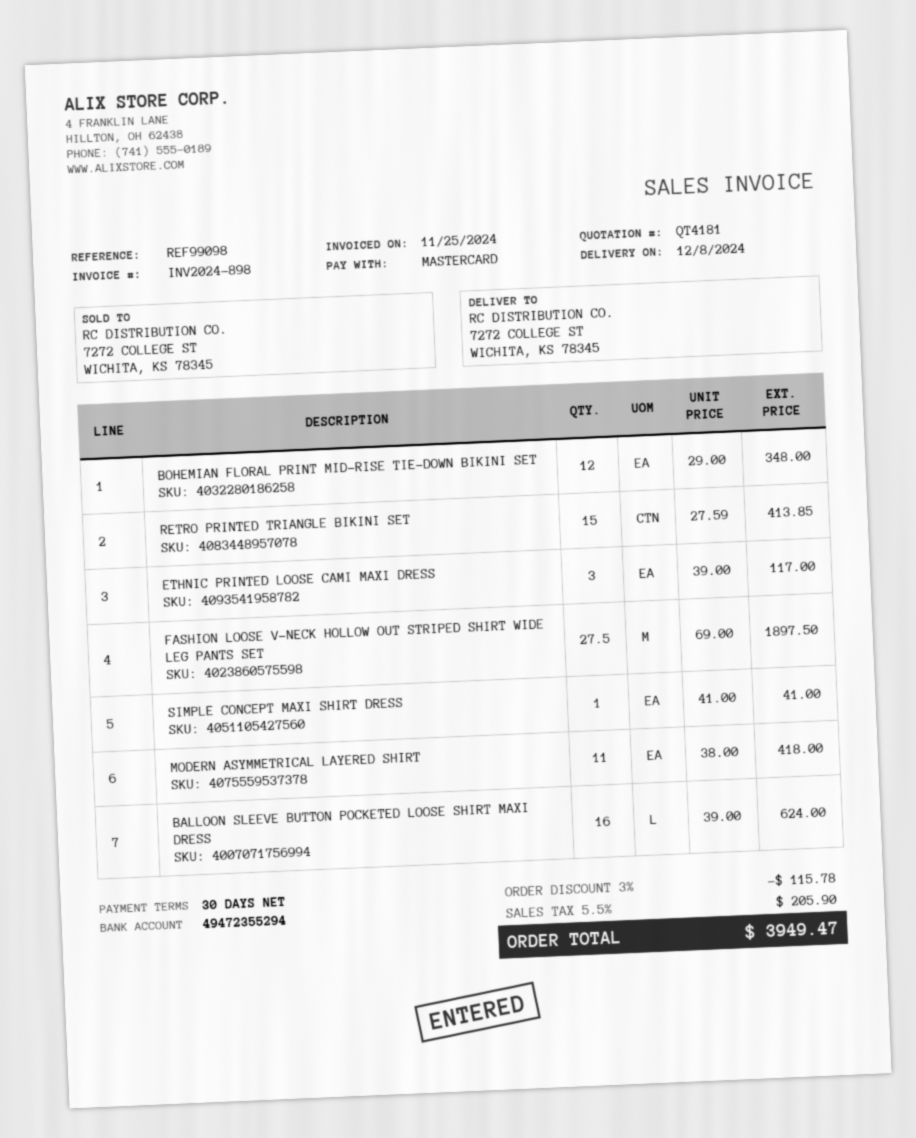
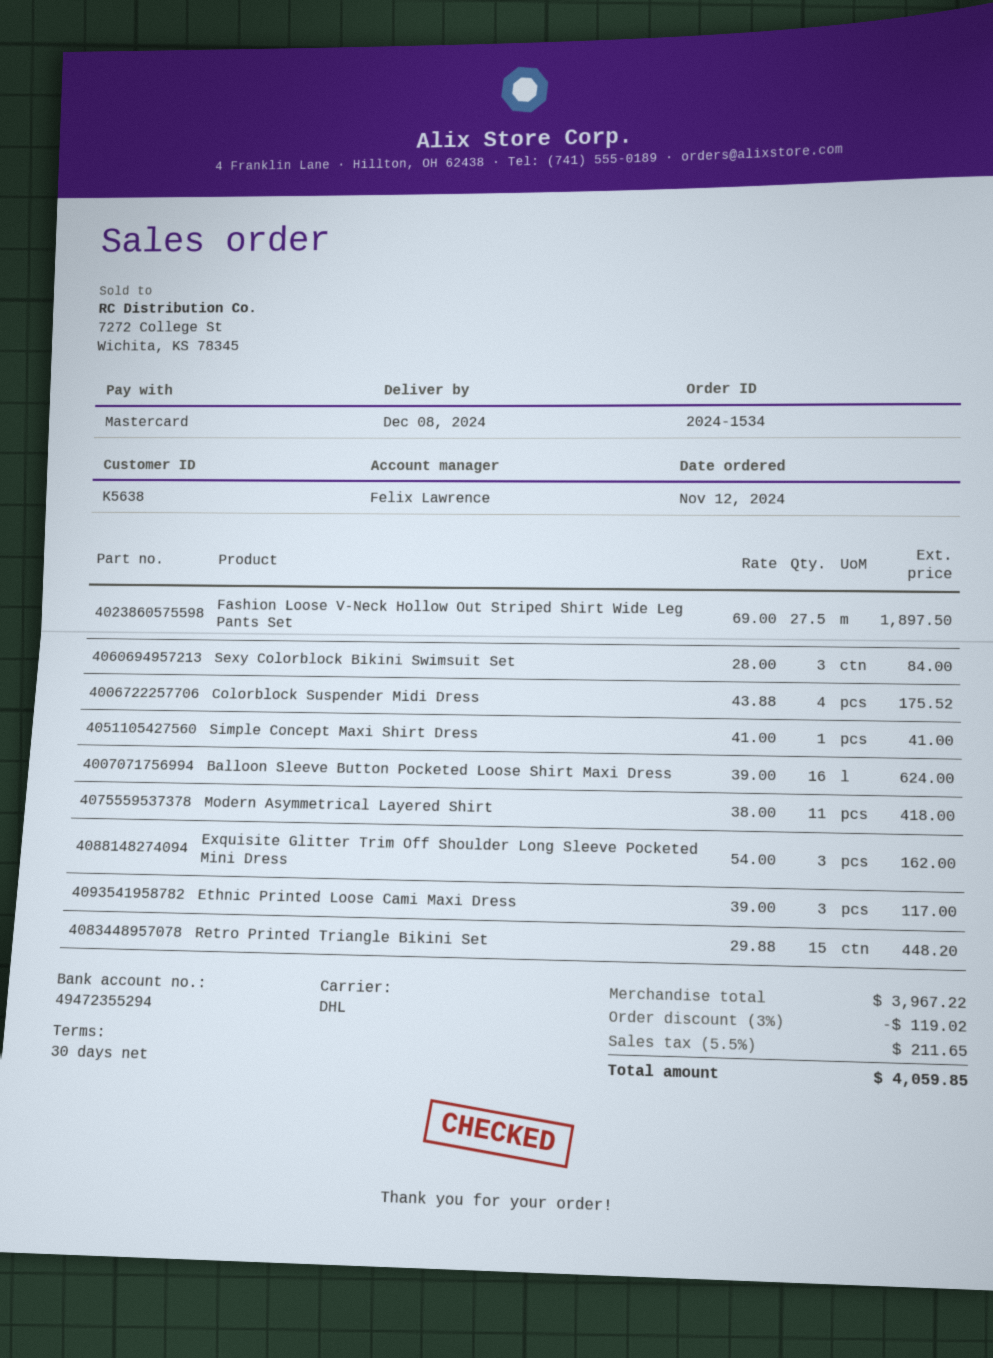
BOHEMIAN FLORAL PRINT MID-RISE TIE-DOWN BIKINI SET: 12 x 29.00 = 348.00 -> none
RETRO PRINTED TRIANGLE BIKINI SET: 15 x 27.59 = 413.85 -> 15 x 29.88 = 448.20
Sexy Colorblock Bikini Swimsuit Set: none -> 3 x 28.00 = 84.00
Colorblock Suspender Midi Dress: none -> 4 x 43.88 = 175.52
Exquisite Glitter Trim Off Shoulder Long Sleeve Pocketed Mini Dress: none -> 3 x 54.00 = 162.00
discount: 3% = 115.78 -> 3% = 119.02
tax: 5.5% = 205.90 -> 5.5% = 211.65
total: 3949.47 -> 4059.85

